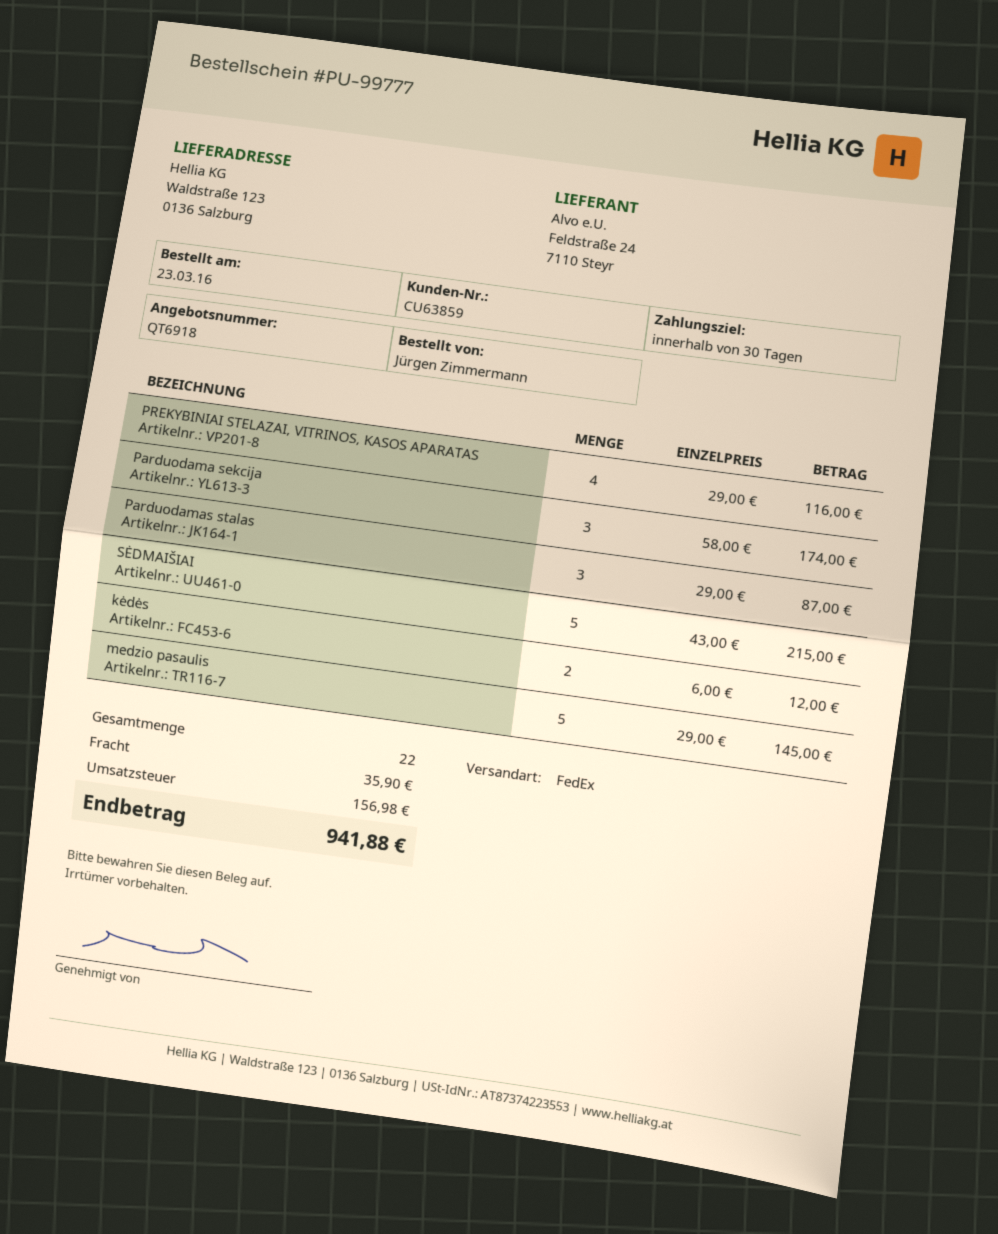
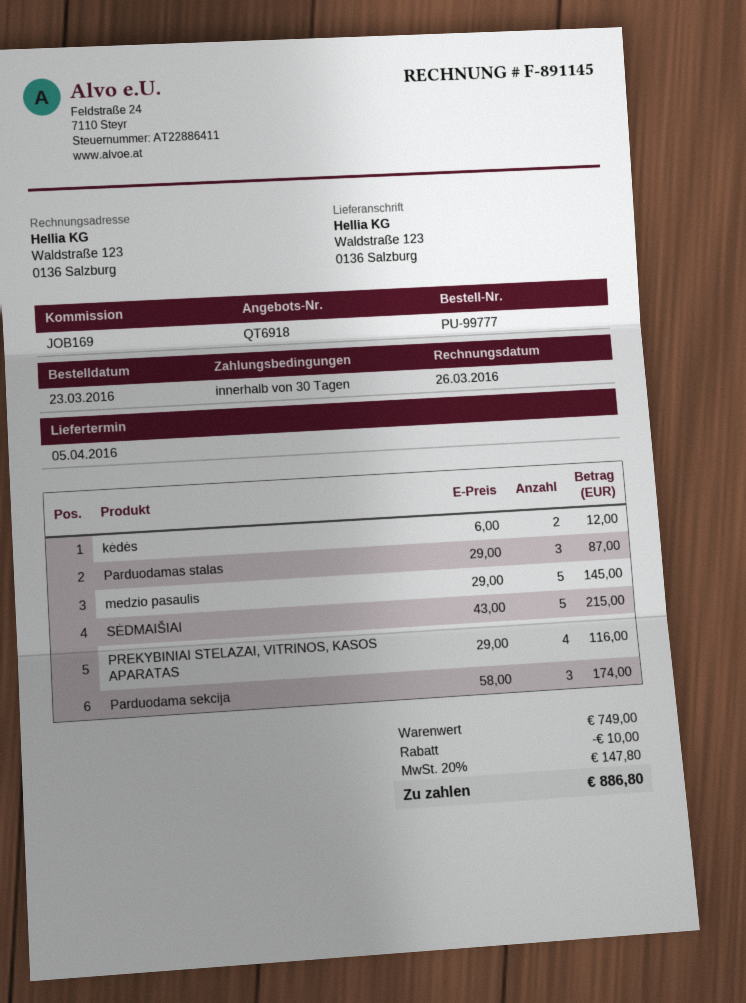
discount: none -> 10.00
shipping: 35.90 -> none
tax: 156.98 -> 147.80
total: 941.88 -> 886.80

